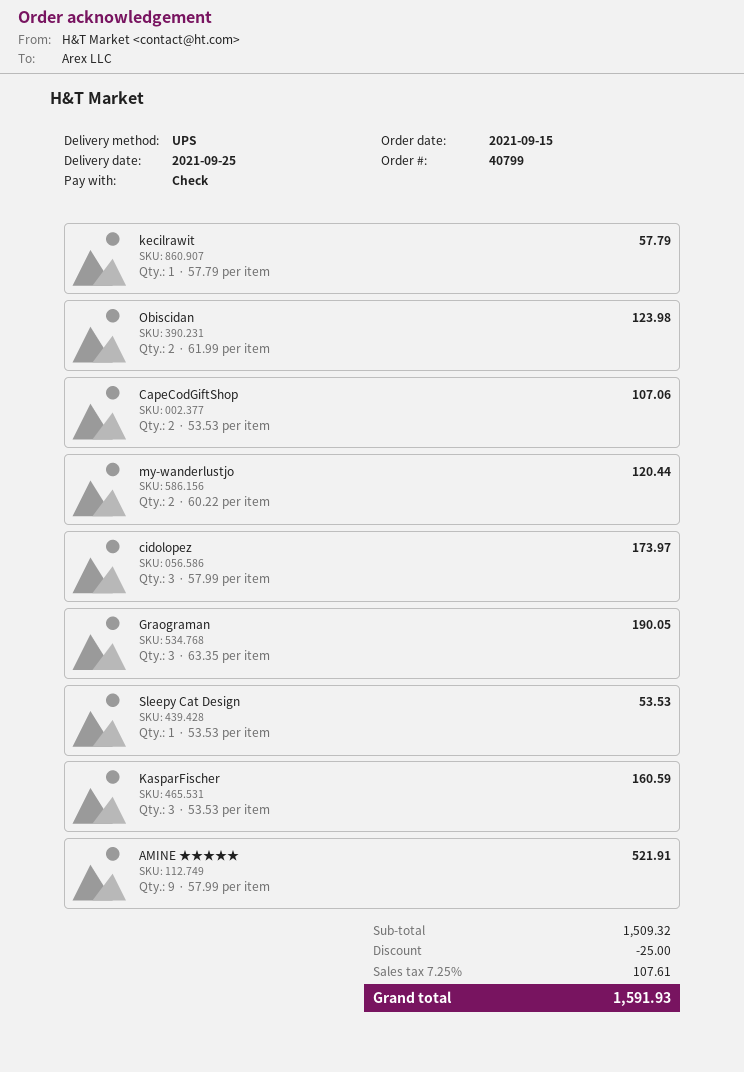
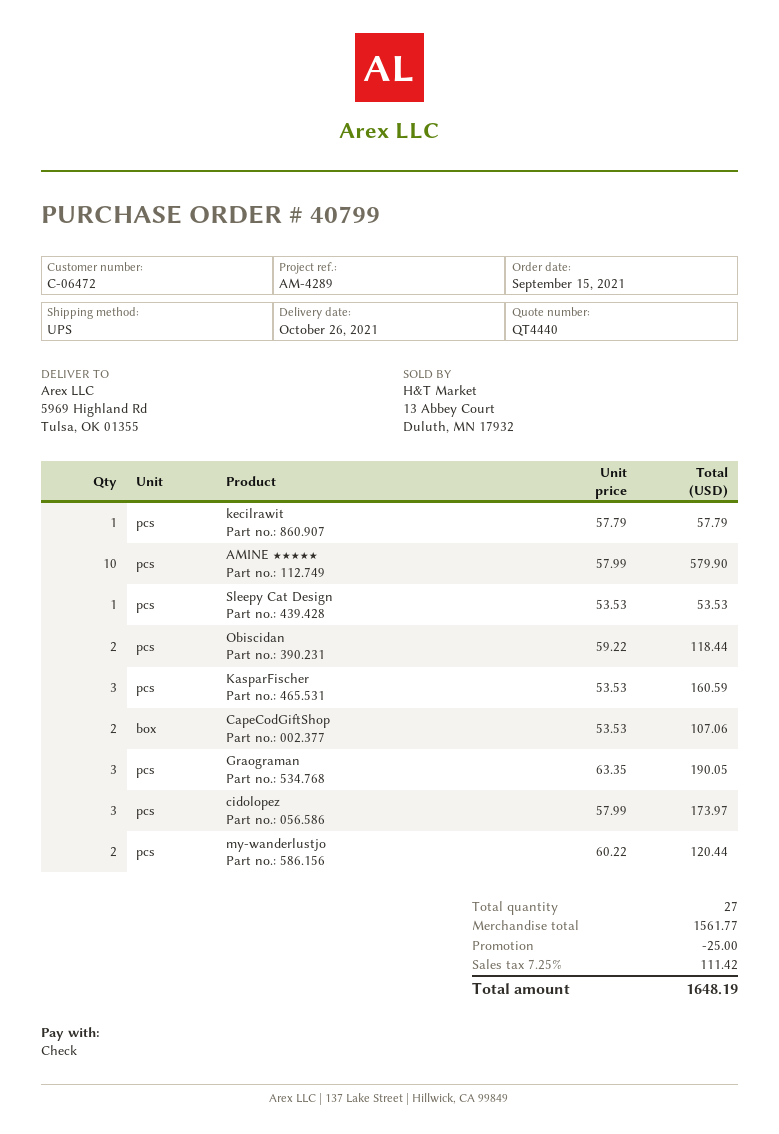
delivery date: 2021-09-25 -> 2021-10-26
Obiscidan: 2 x 61.99 = 123.98 -> 2 x 59.22 = 118.44
AMINE ★★★★★: 9 x 57.99 = 521.91 -> 10 x 57.99 = 579.90
subtotal: 1509.32 -> 1561.77
tax: 7.25% = 107.61 -> 7.25% = 111.42
total: 1591.93 -> 1648.19

